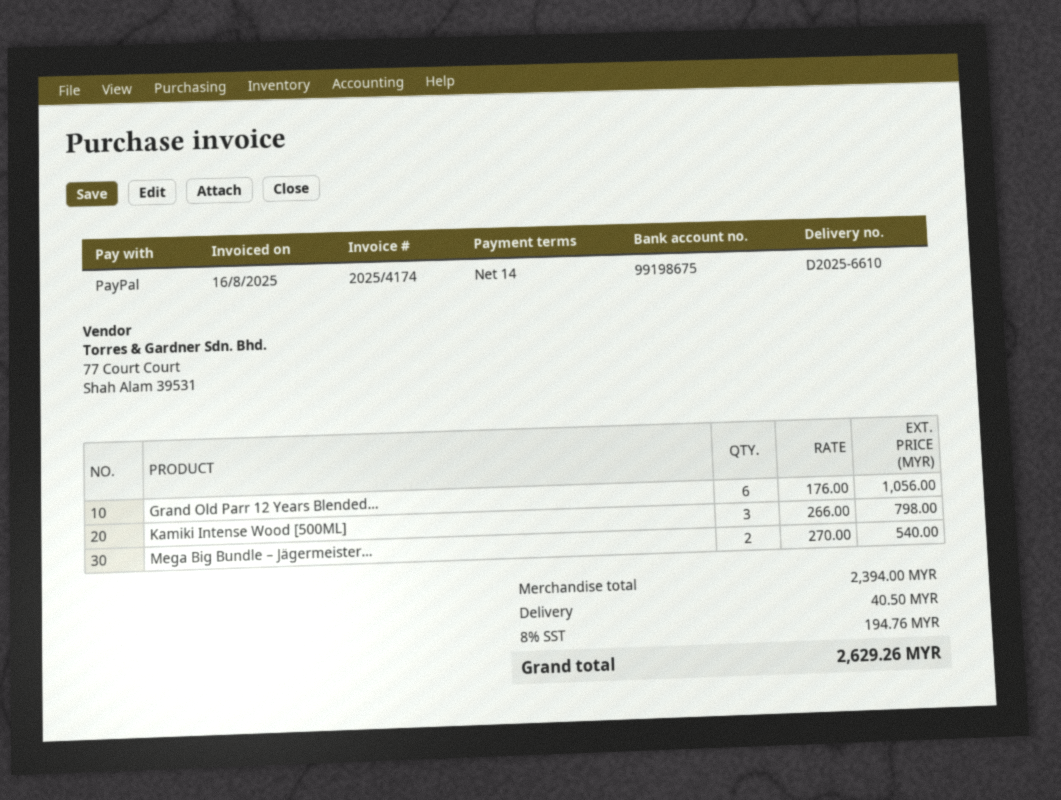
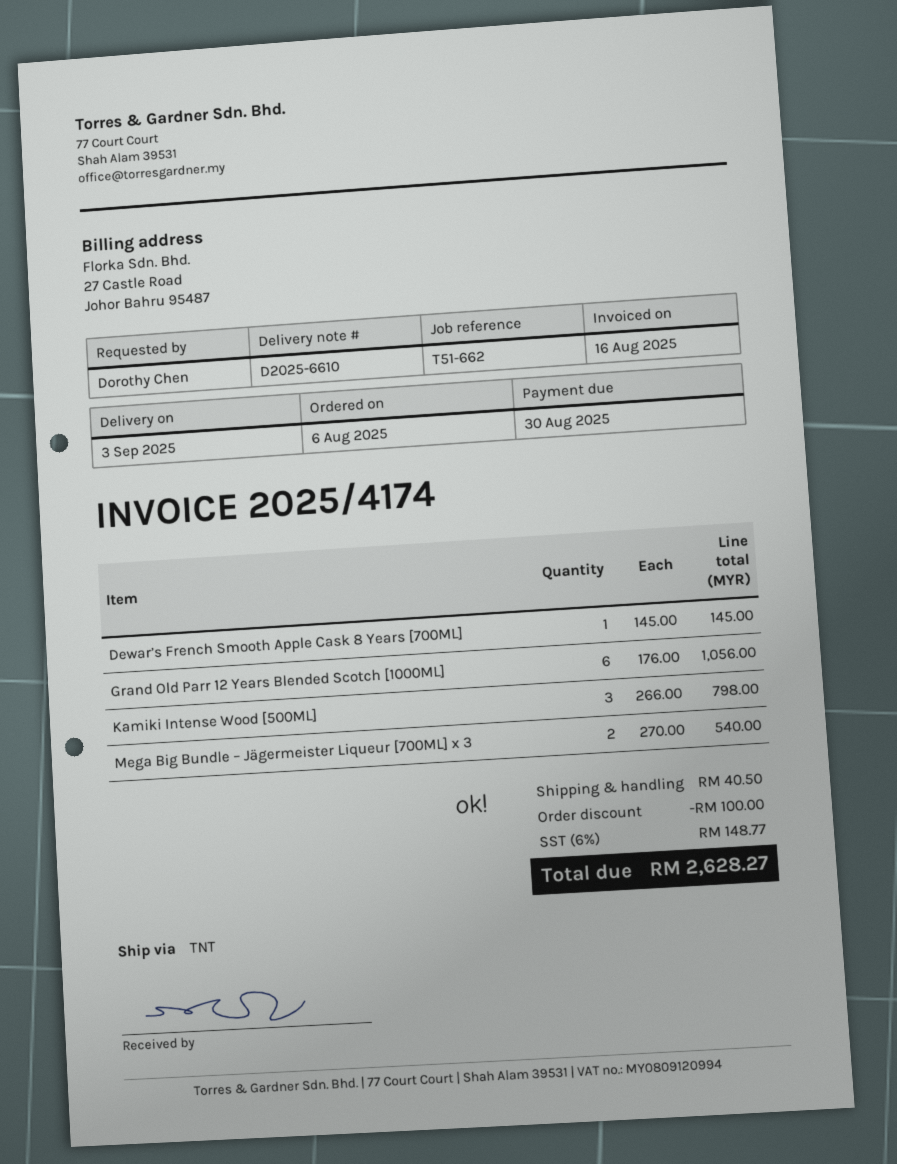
Dewar’s French Smooth Apple Cask 8 Years [700ML]: none -> 1 x 145.00 = 145.00
discount: none -> 100.00
tax: 8% = 194.76 -> 6% = 148.77
total: 2629.26 -> 2628.27

